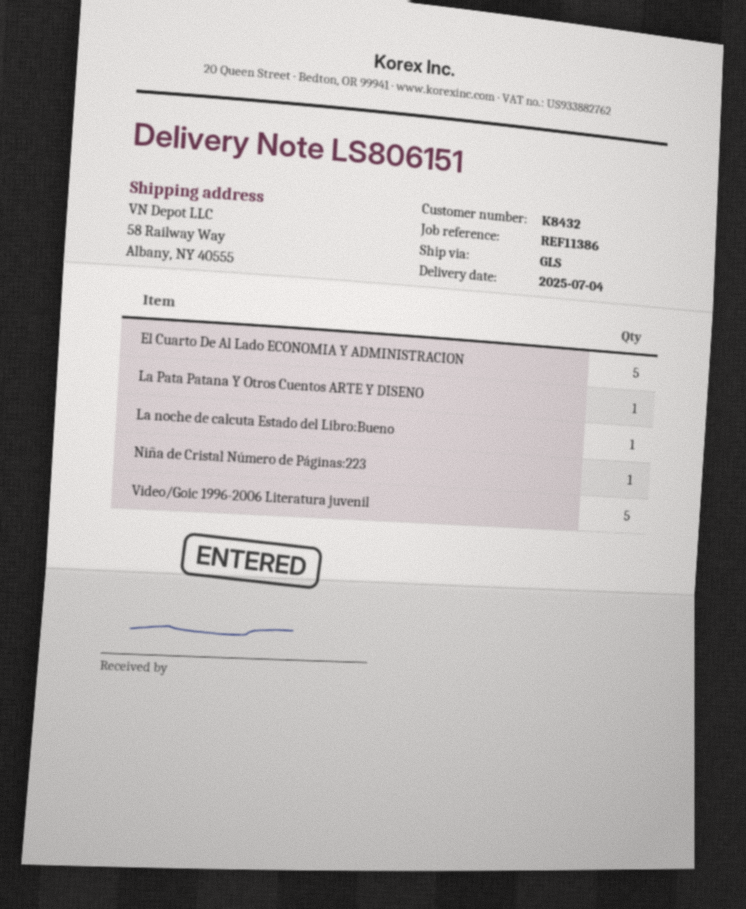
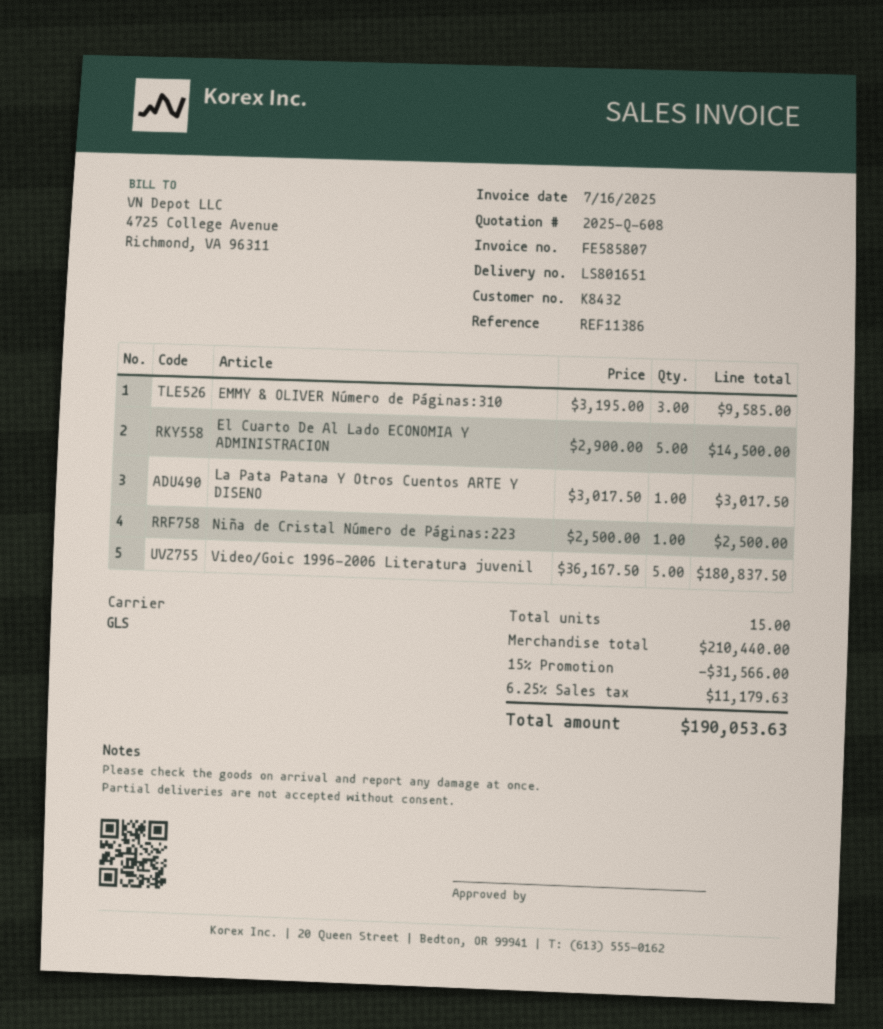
delivery note number: LS806151 -> LS801651
La noche de calcuta Estado del Libro:Bueno: 1 -> none
EMMY & OLIVER Número de Páginas:310: none -> 3

